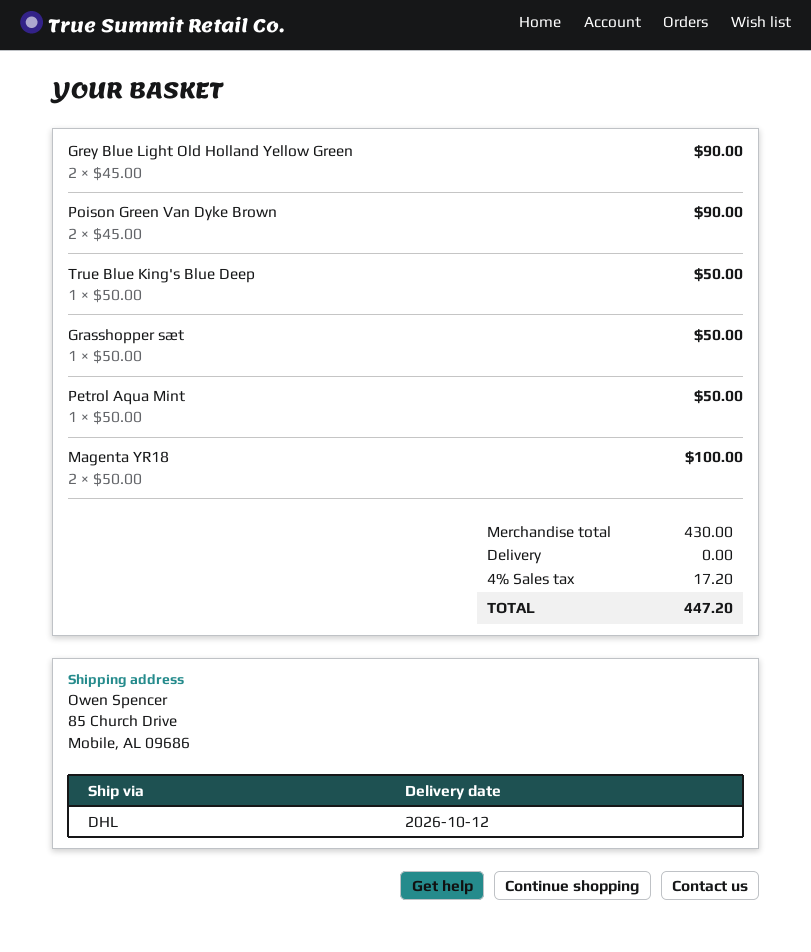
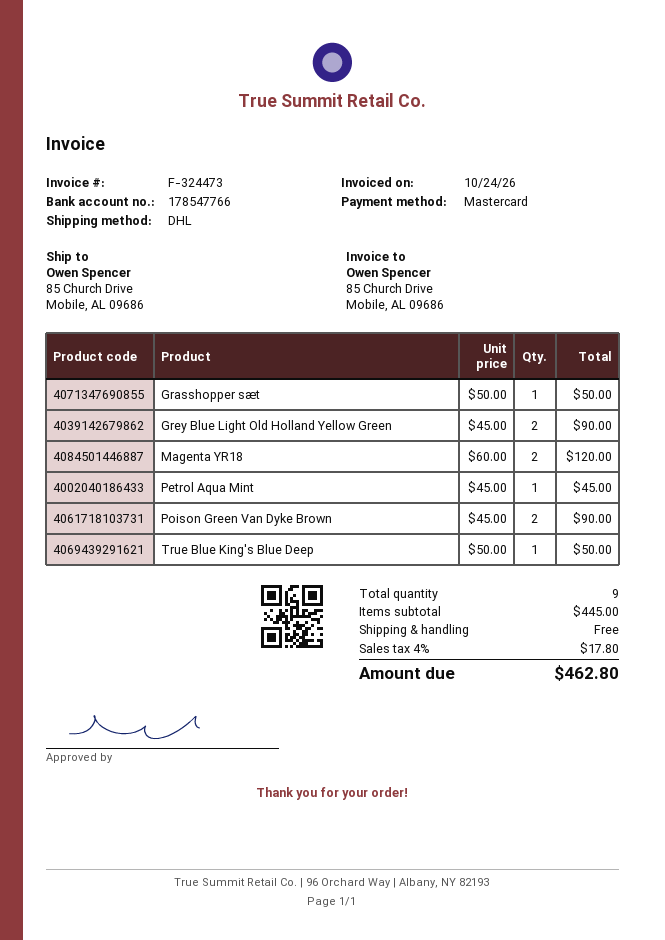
Petrol Aqua Mint: 1 x 50.00 = 50.00 -> 1 x 45.00 = 45.00
Magenta YR18: 2 x 50.00 = 100.00 -> 2 x 60.00 = 120.00
subtotal: 430.00 -> 445.00
tax: 4% = 17.20 -> 4% = 17.80
total: 447.20 -> 462.80

